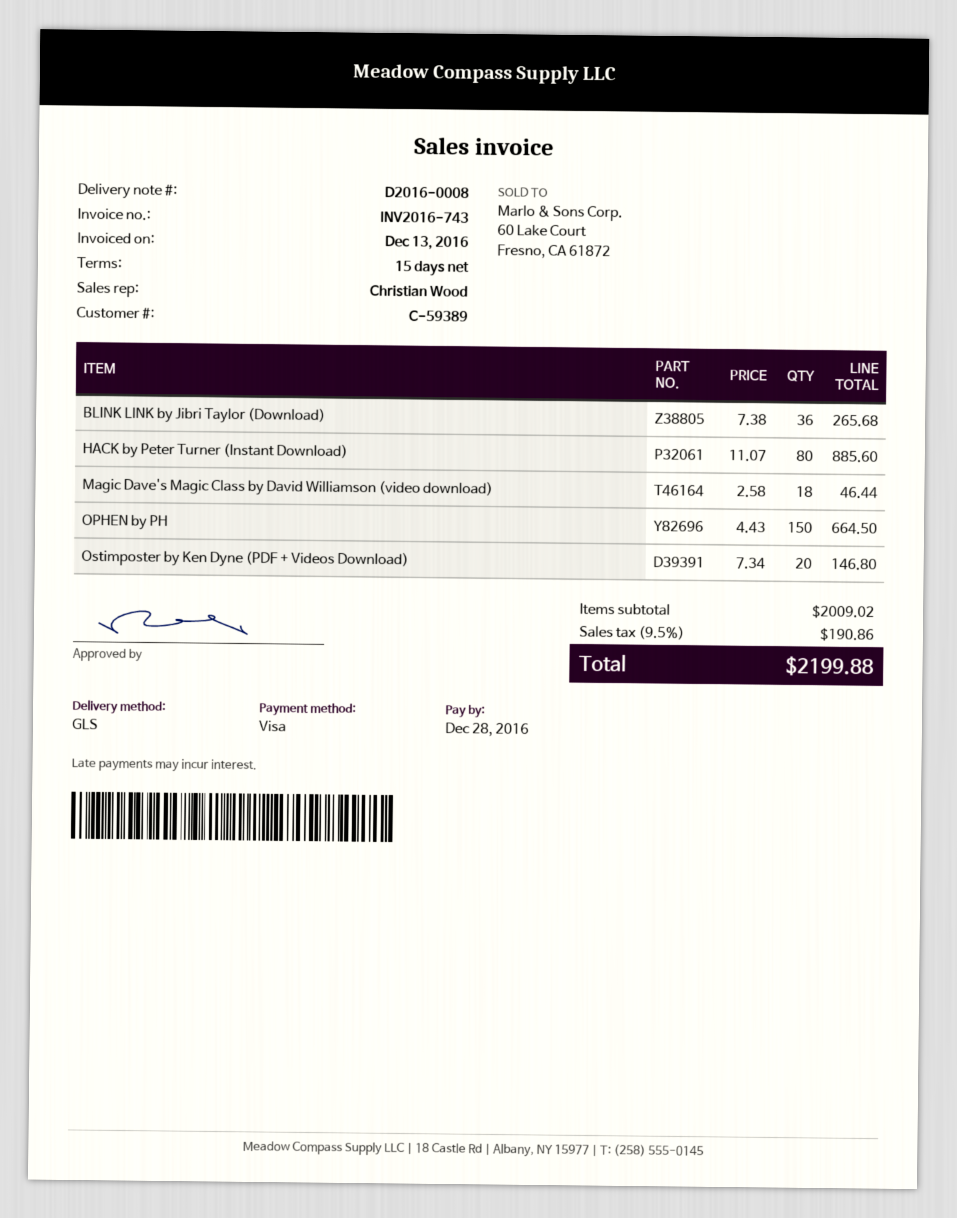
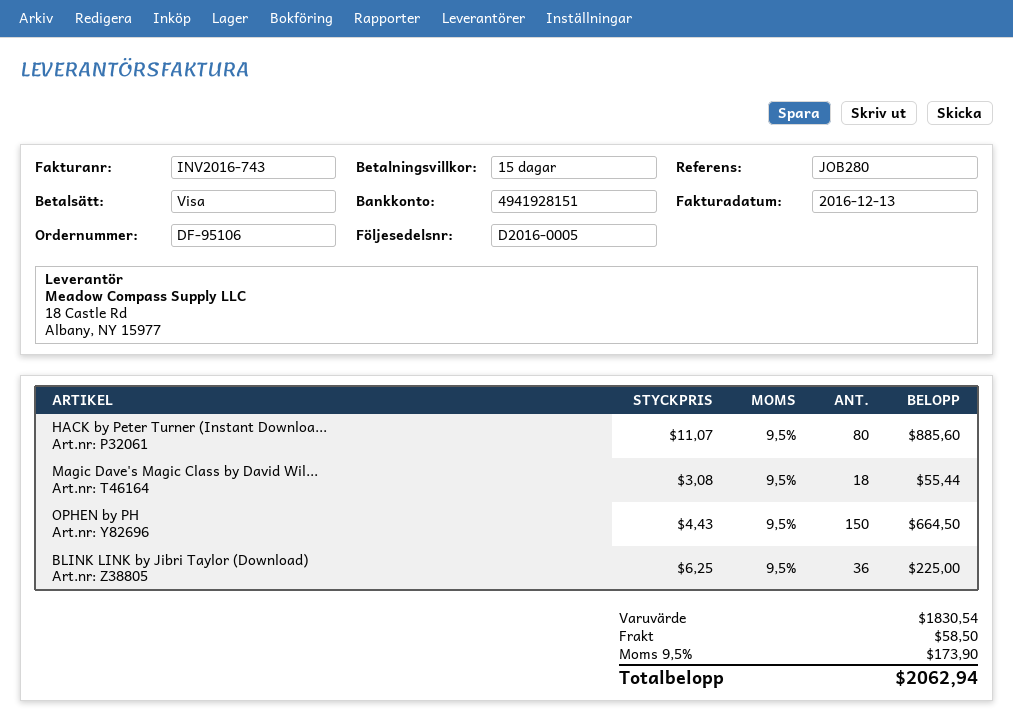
delivery note number: D2016-0008 -> D2016-0005
BLINK LINK by Jibri Taylor (Download): 36 x 7.38 = 265.68 -> 36 x 6.25 = 225.00
Magic Dave's Magic Class by David Williamson (video download): 18 x 2.58 = 46.44 -> 18 x 3.08 = 55.44
Ostimposter by Ken Dyne (PDF + Videos Download): 20 x 7.34 = 146.80 -> none
subtotal: 2009.02 -> 1830.54
shipping: none -> 58.50
tax: 9.5% = 190.86 -> 9.5% = 173.90
total: 2199.88 -> 2062.94

